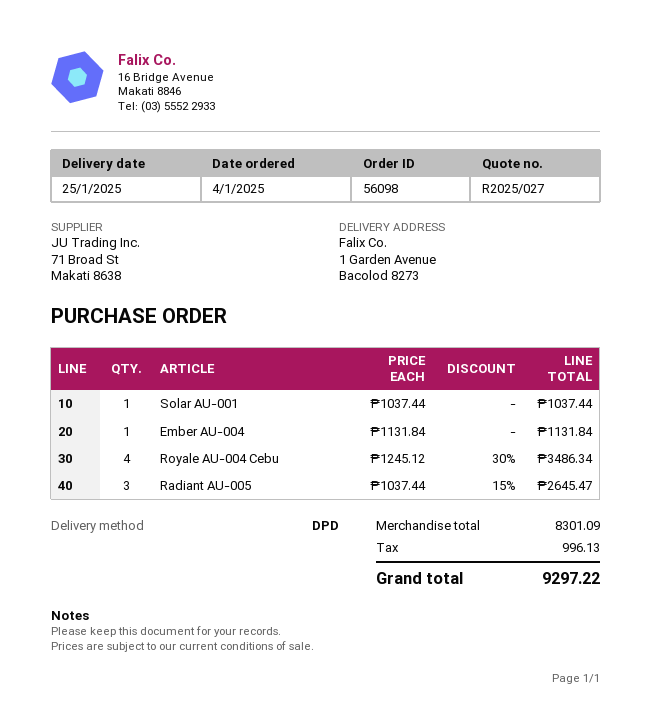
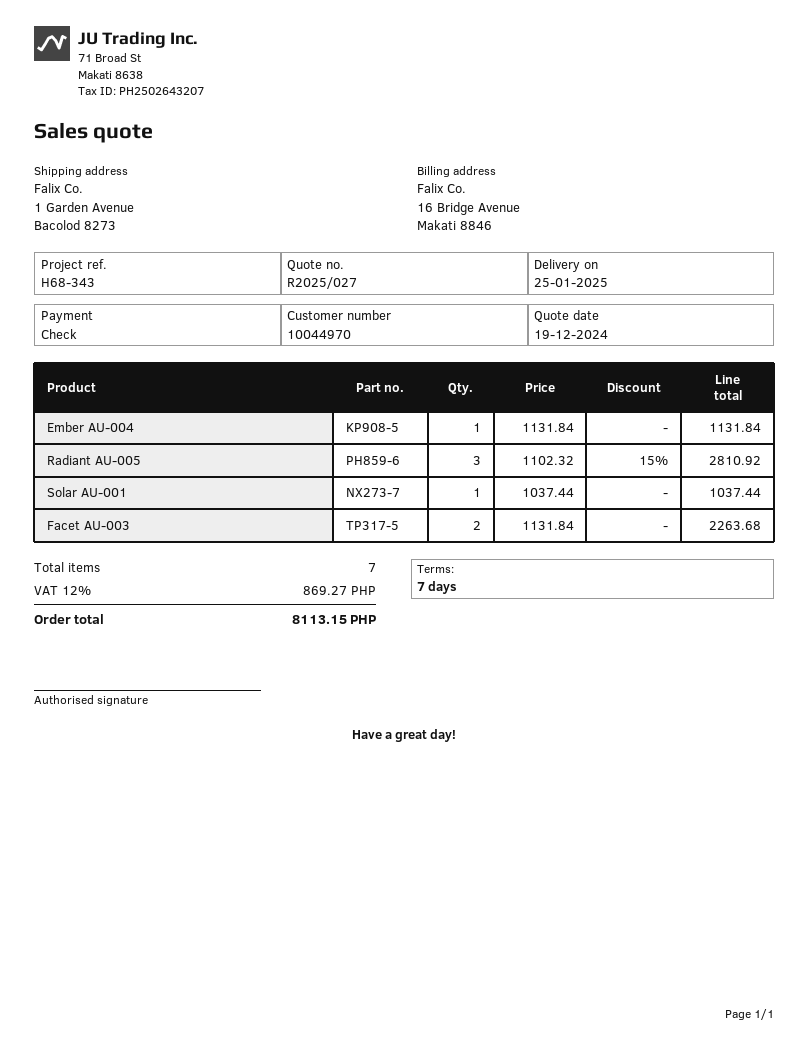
Royale AU-004 Cebu: 4 x 1245.12 - 30% = 3486.34 -> none
Radiant AU-005: 3 x 1037.44 - 15% = 2645.47 -> 3 x 1102.32 - 15% = 2810.92
Facet AU-003: none -> 2 x 1131.84 = 2263.68
tax: 996.13 -> 869.27
total: 9297.22 -> 8113.15

